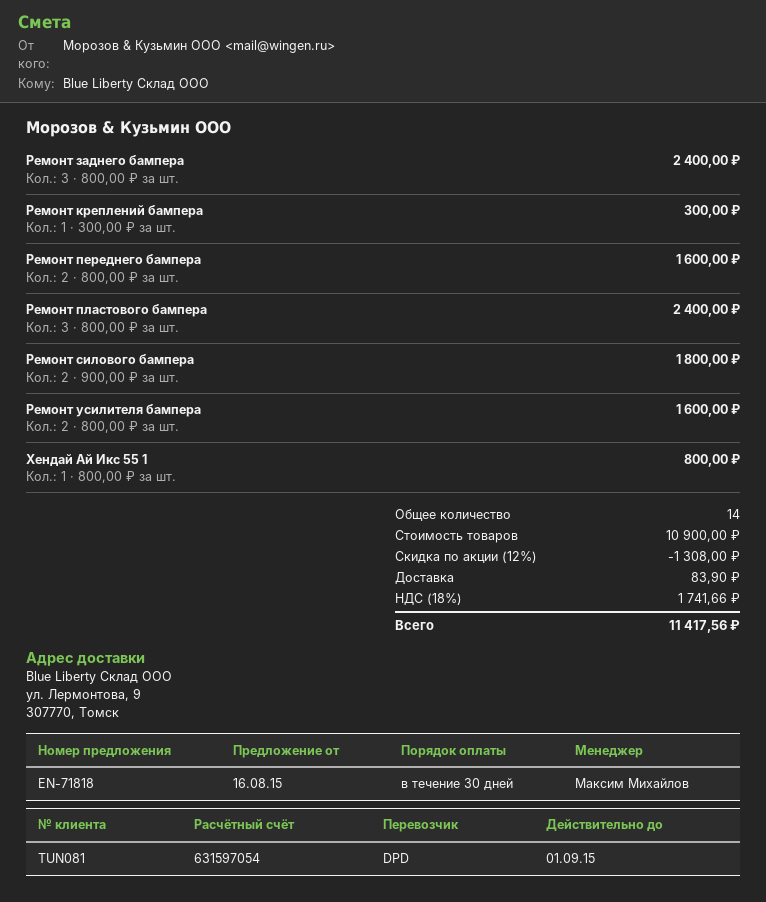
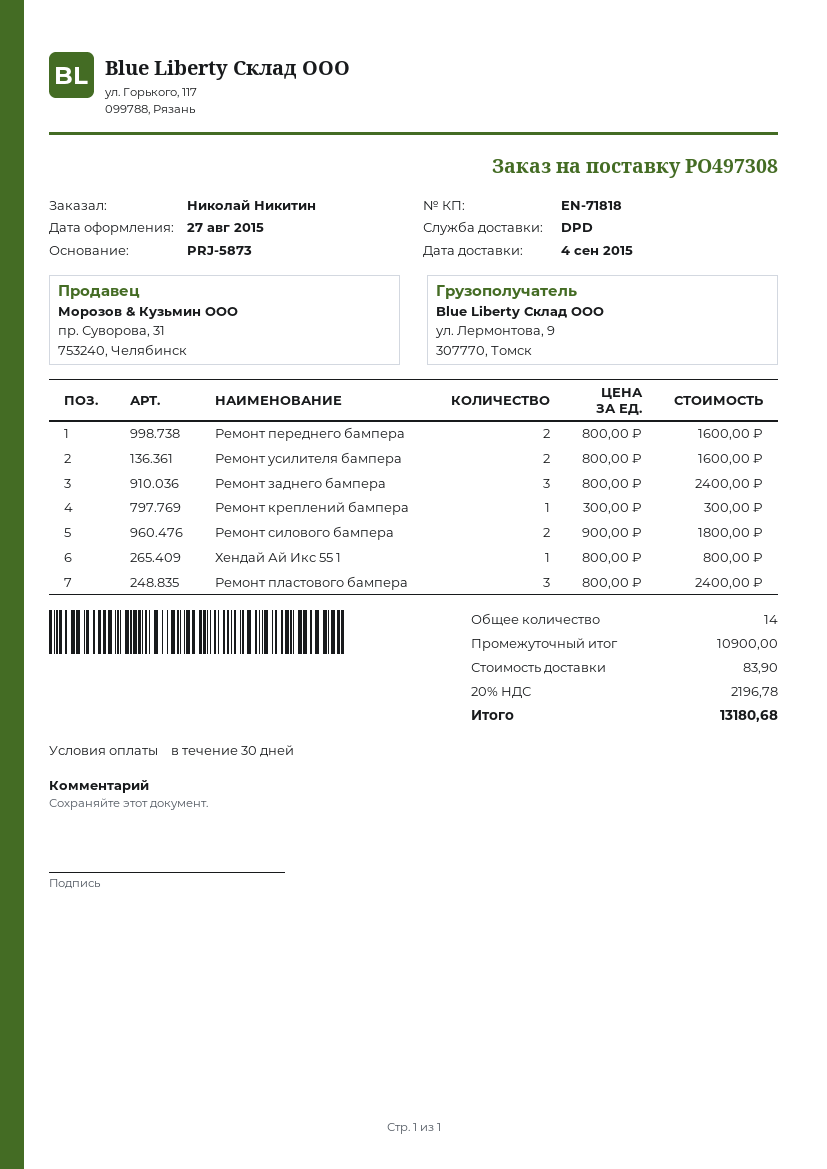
discount: 12% = 1308.00 -> none
tax: 18% = 1741.66 -> 20% = 2196.78
total: 11417.56 -> 13180.68

